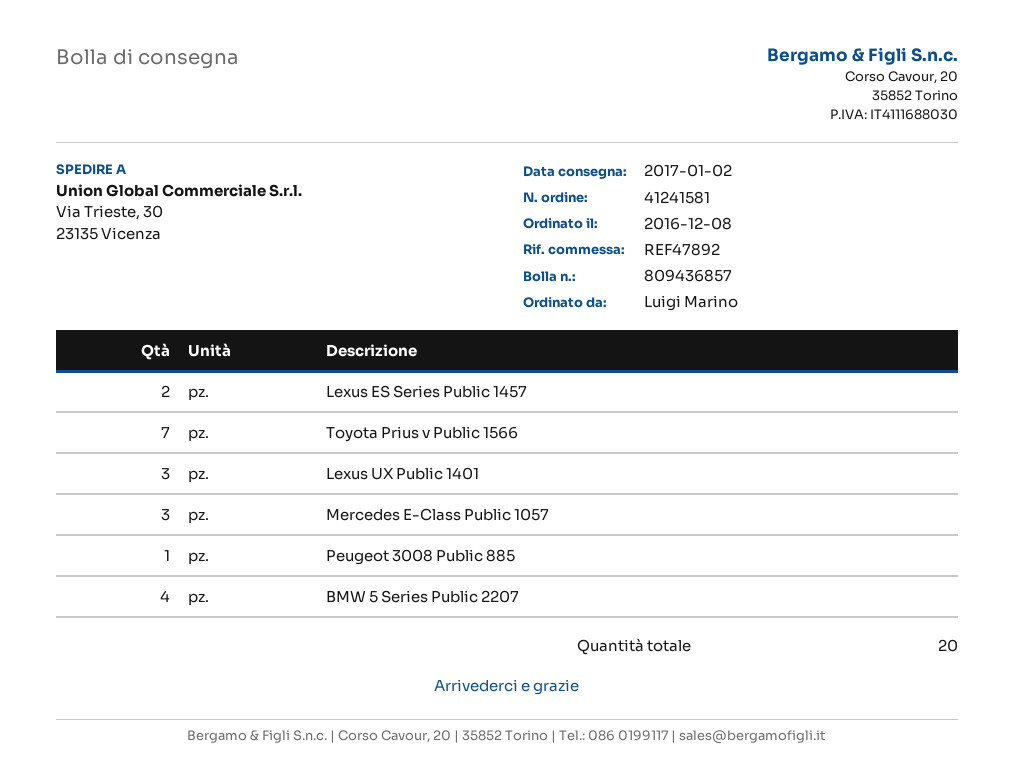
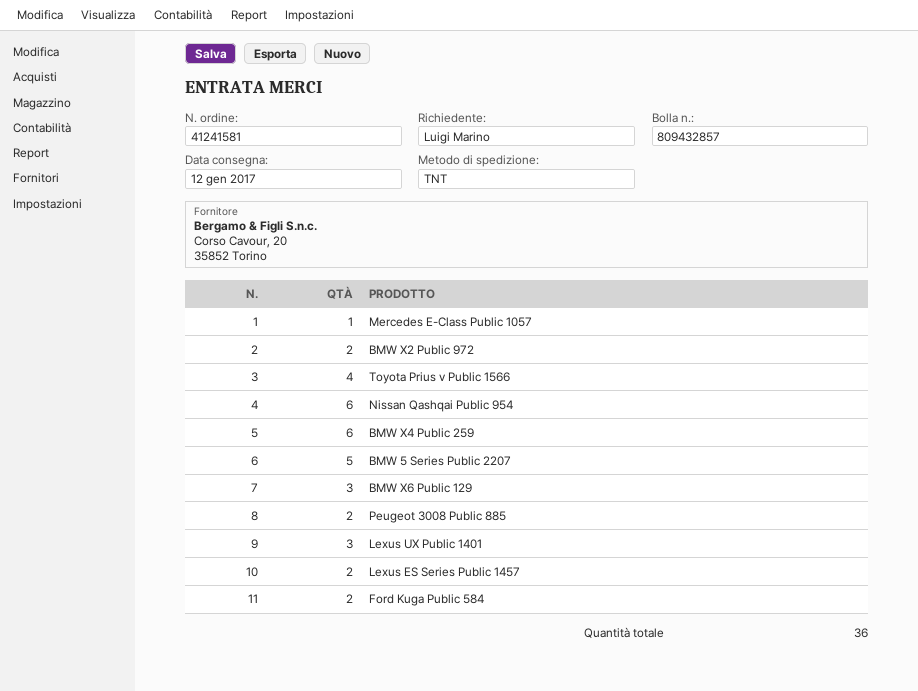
delivery note number: 809436857 -> 809432857
delivery date: 2017-01-02 -> 2017-01-12
Toyota Prius v Public 1566: 7 -> 4
Mercedes E-Class Public 1057: 3 -> 1
Peugeot 3008 Public 885: 1 -> 2
BMW 5 Series Public 2207: 4 -> 5
BMW X2 Public 972: none -> 2
Nissan Qashqai Public 954: none -> 6
BMW X4 Public 259: none -> 6
BMW X6 Public 129: none -> 3
Ford Kuga Public 584: none -> 2
total quantity: 20 -> 36

